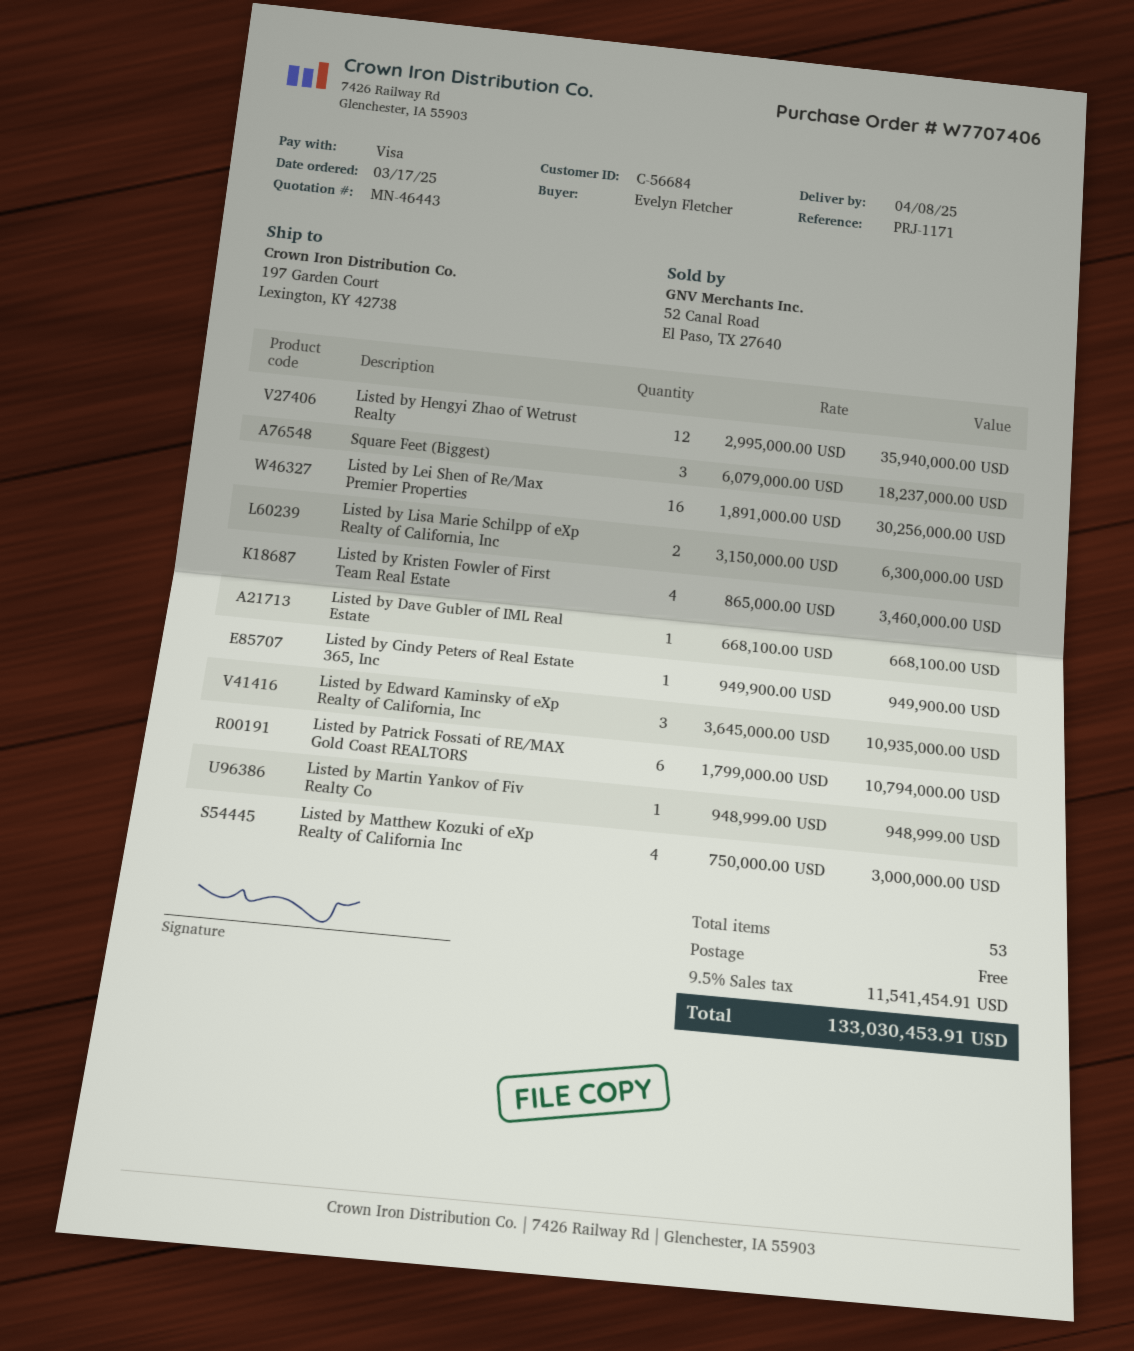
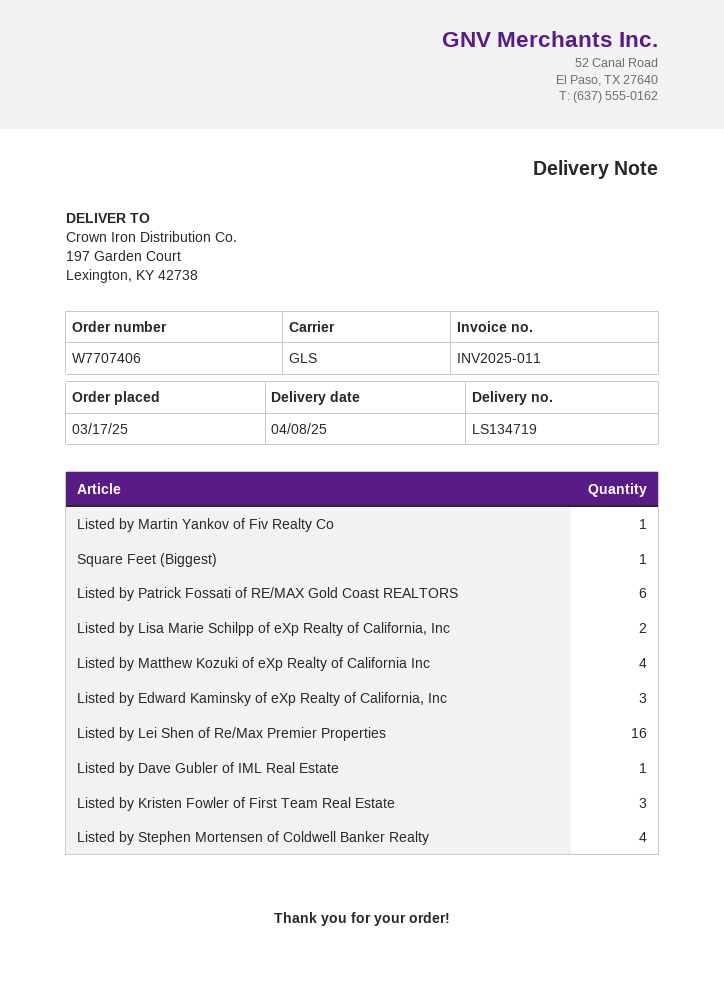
Listed by Hengyi Zhao of Wetrust Realty: 12 -> none
Square Feet (Biggest): 3 -> 1
Listed by Kristen Fowler of First Team Real Estate: 4 -> 3
Listed by Cindy Peters of Real Estate 365, Inc: 1 -> none
Listed by Stephen Mortensen of Coldwell Banker Realty: none -> 4

